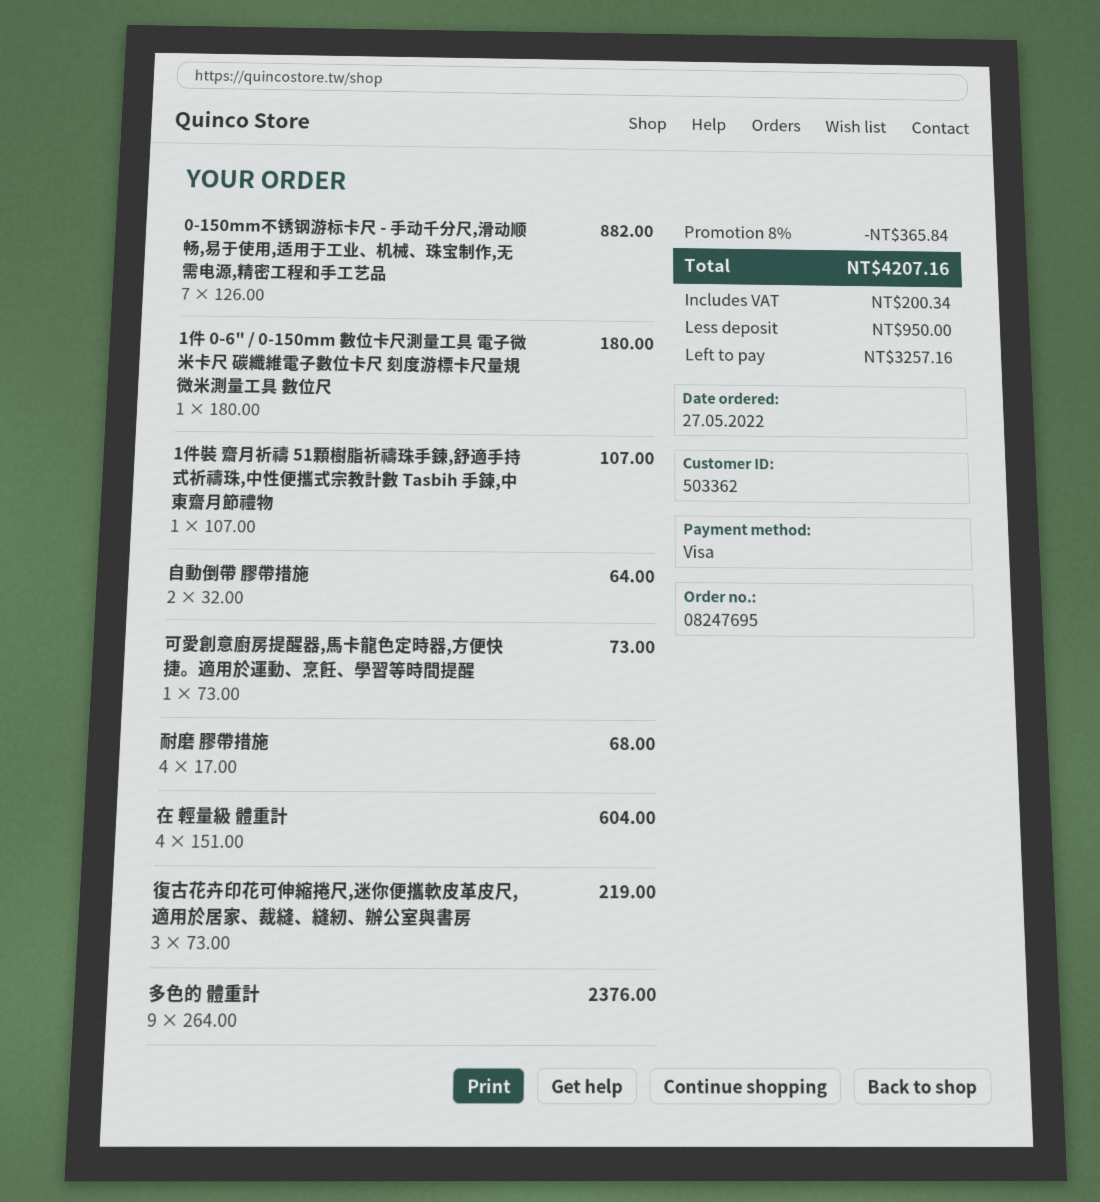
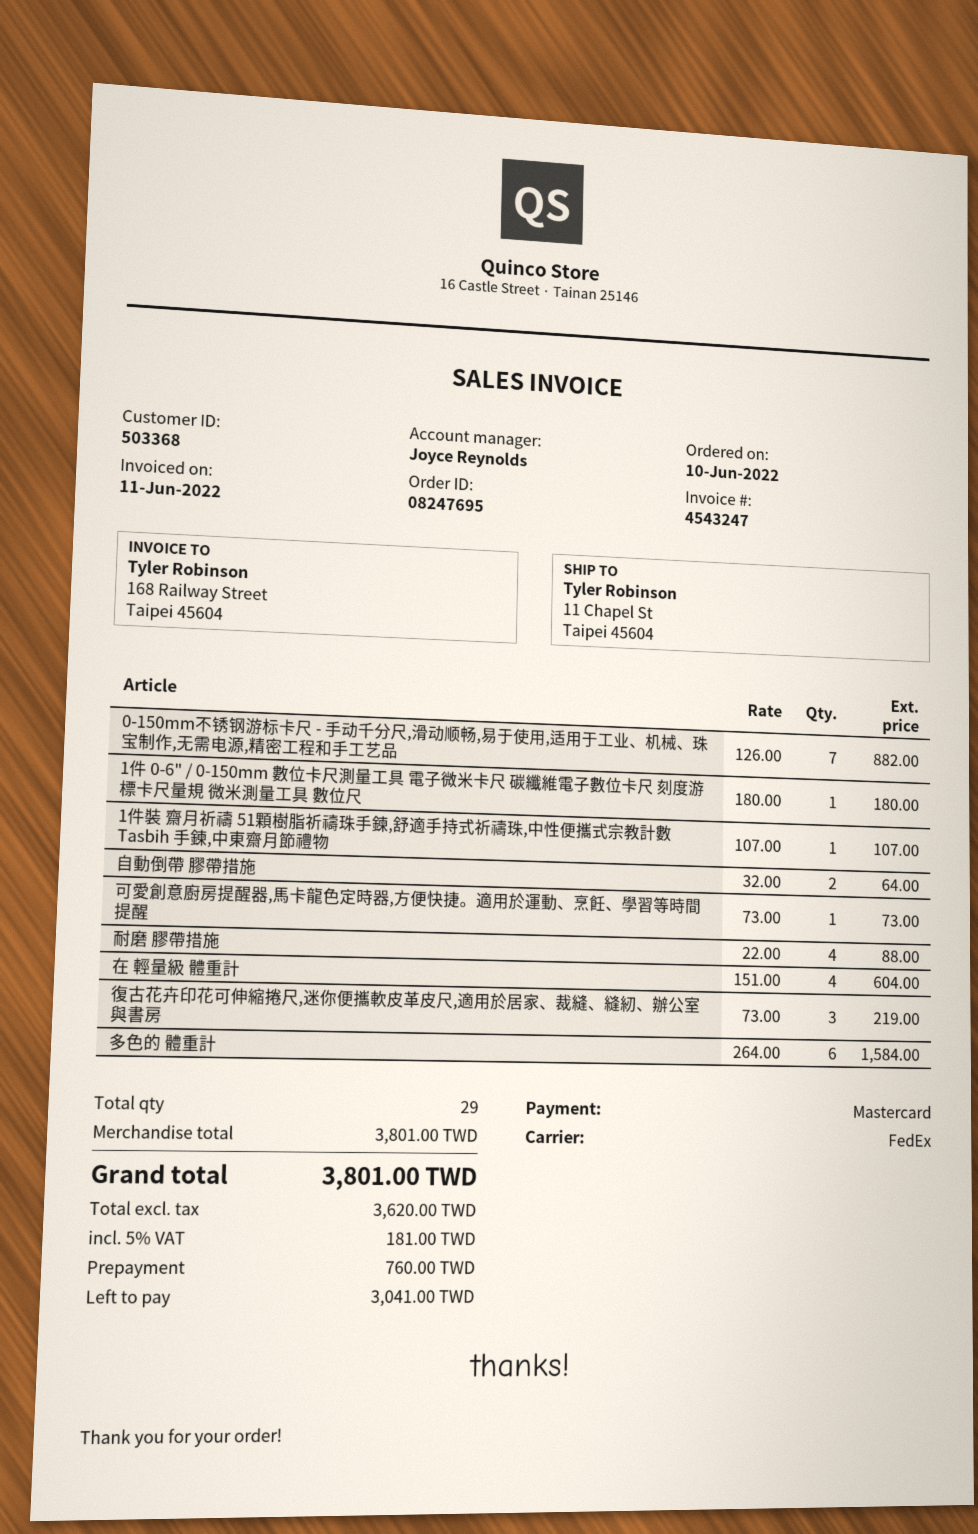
order date: 2022-05-27 -> 2022-06-10
customer number: 503362 -> 503368
payment method: Visa -> Mastercard
耐磨 膠帶措施: 4 x 17.00 = 68.00 -> 4 x 22.00 = 88.00
多色的 體重計: 9 x 264.00 = 2376.00 -> 6 x 264.00 = 1584.00
discount: 8% = 365.84 -> none
tax: 200.34 -> 181.00
total: 4207.16 -> 3801.00
deposit: 950.00 -> 760.00
balance: 3257.16 -> 3041.00

